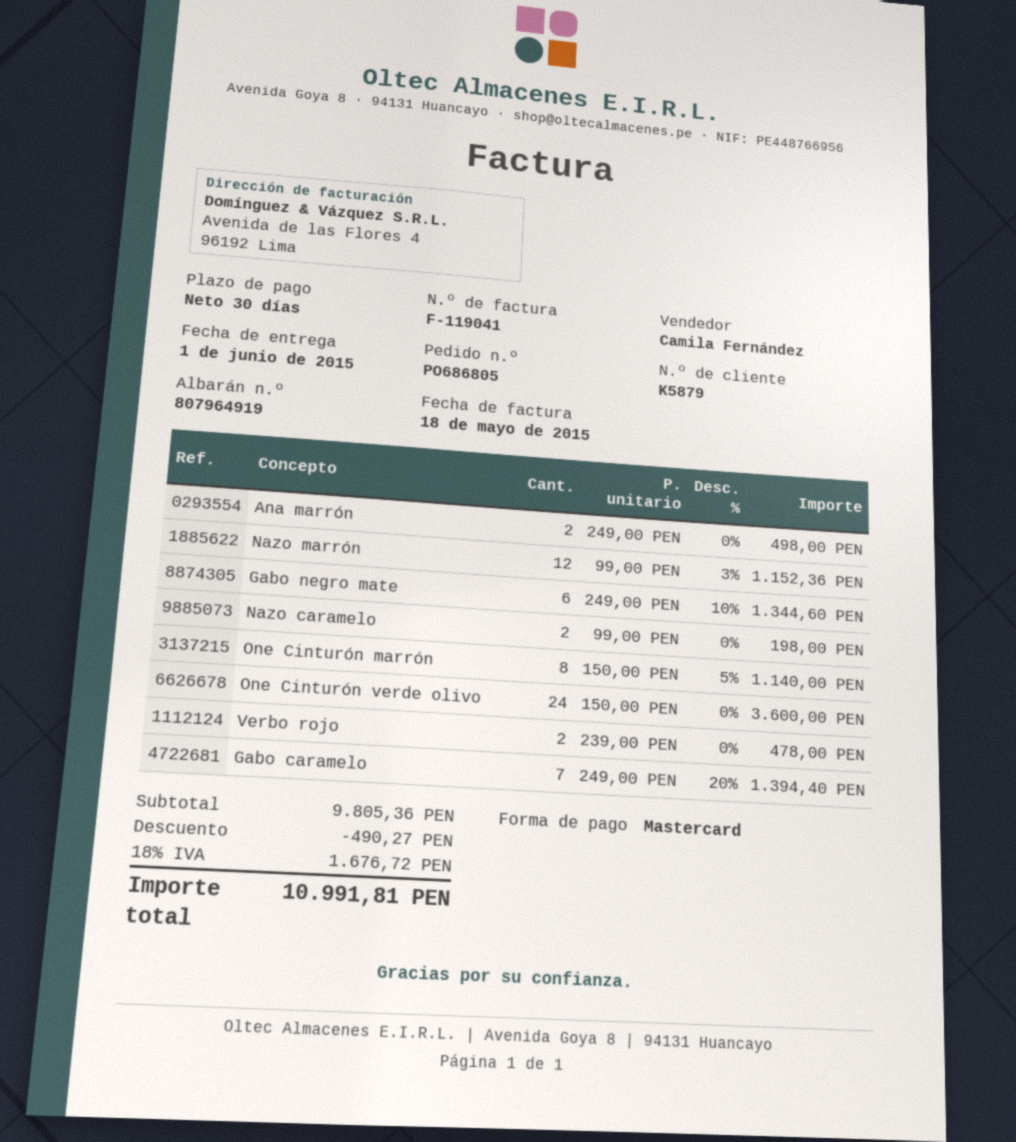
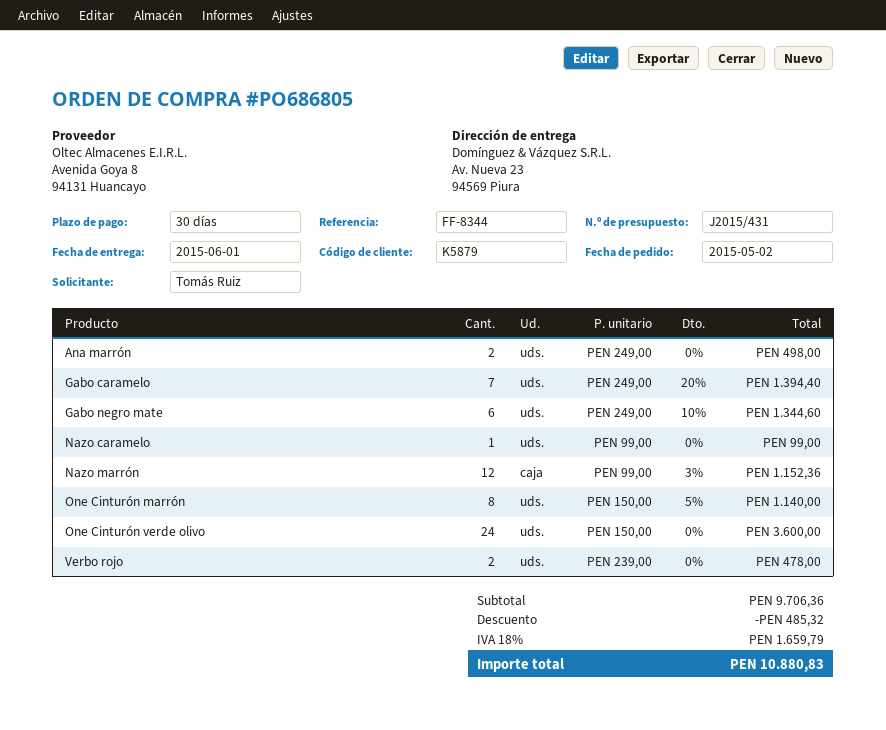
Nazo caramelo: 2 x 99.00 = 198.00 -> 1 x 99.00 = 99.00
subtotal: 9805.36 -> 9706.36
discount: 490.27 -> 485.32
tax: 18% = 1676.72 -> 18% = 1659.79
total: 10991.81 -> 10880.83

